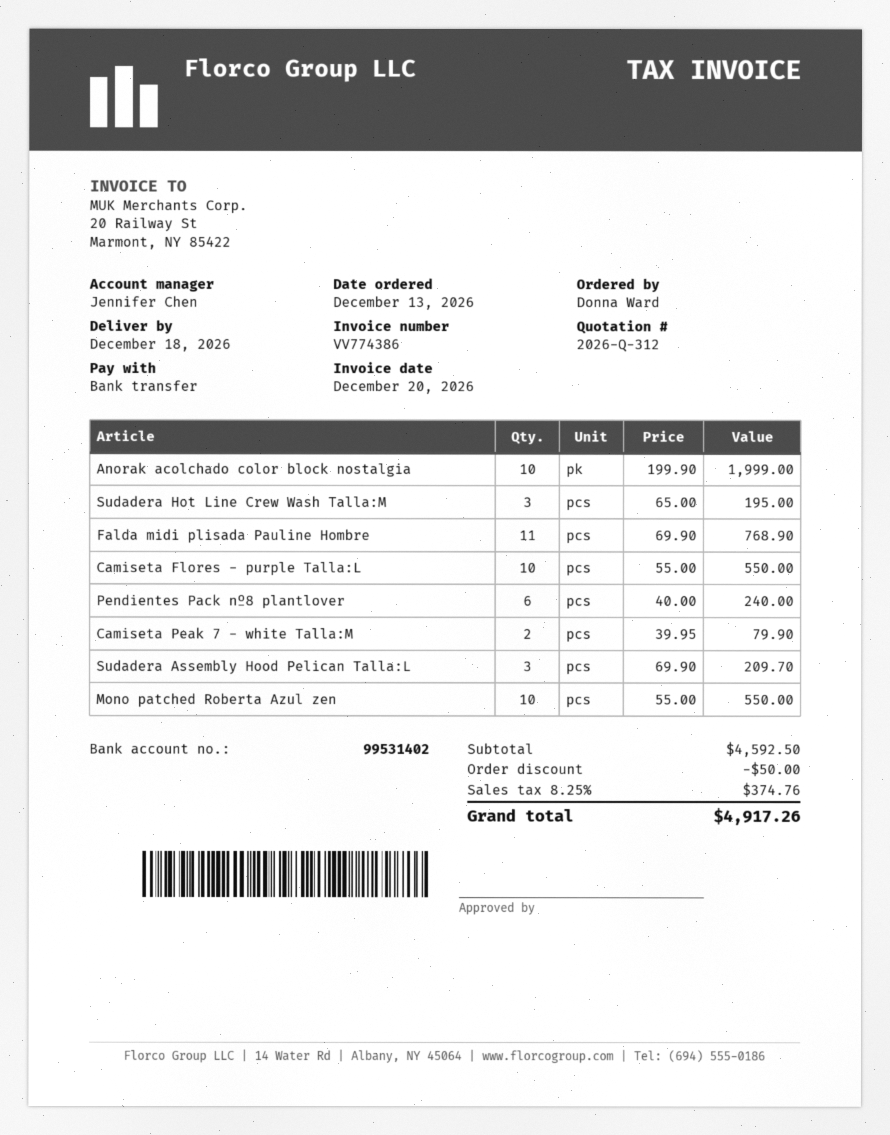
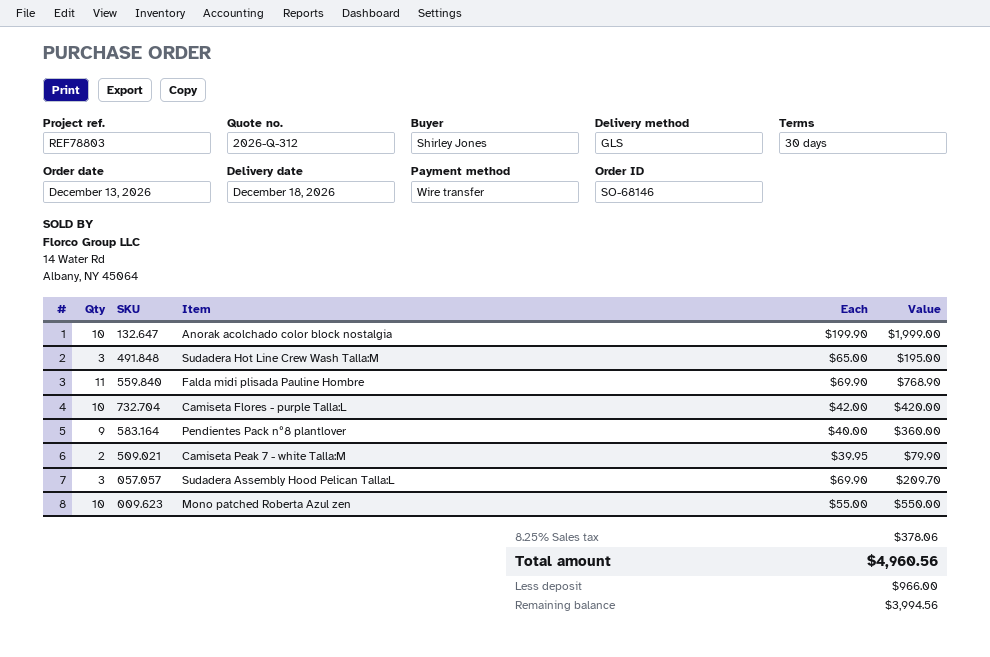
ordered by: Donna Ward -> Shirley Jones
Camiseta Flores - purple Talla:L: 10 x 55.00 = 550.00 -> 10 x 42.00 = 420.00
Pendientes Pack nº8 plantlover: 6 x 40.00 = 240.00 -> 9 x 40.00 = 360.00
discount: 50.00 -> none
tax: 8.25% = 374.76 -> 8.25% = 378.06
total: 4917.26 -> 4960.56

